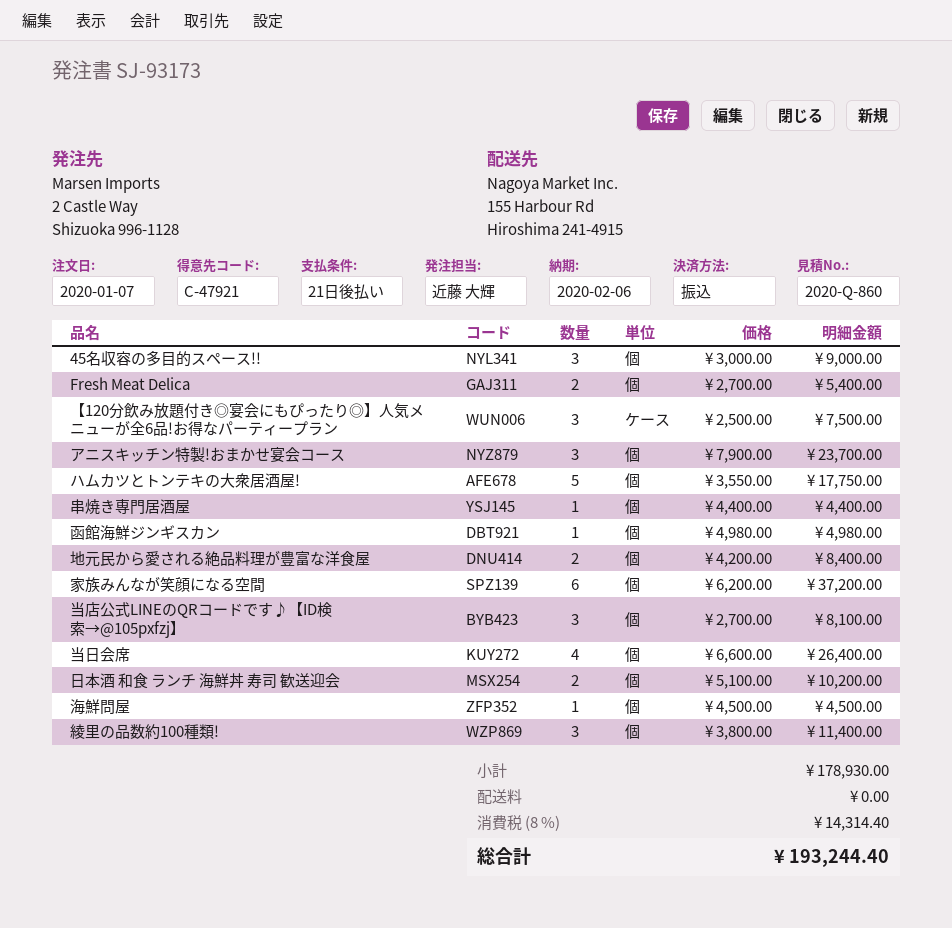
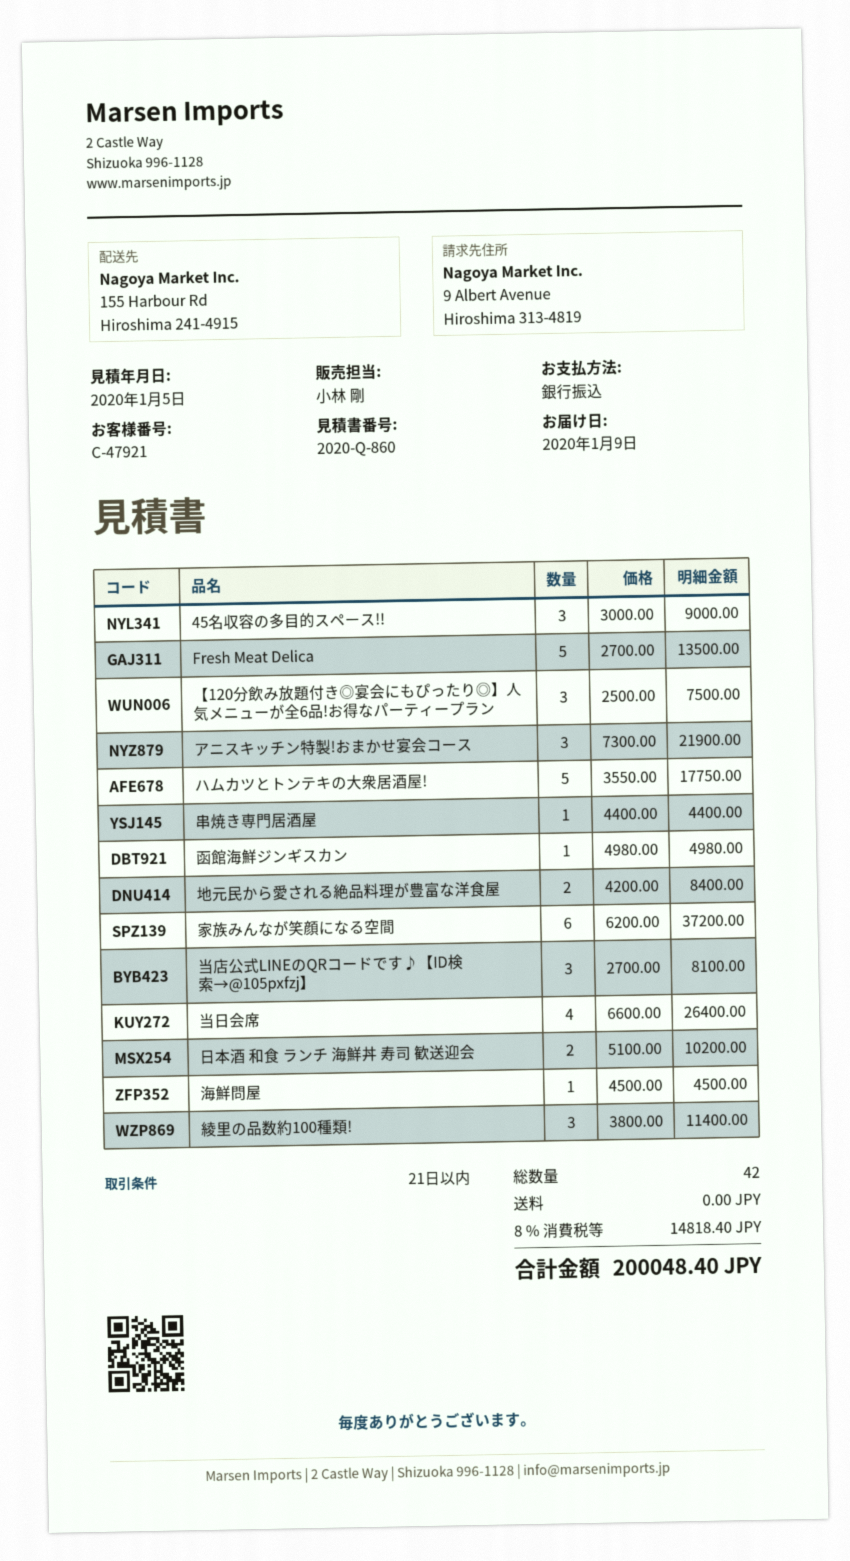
delivery date: 2020-02-06 -> 2020-01-09
Fresh Meat Delica: 2 x 2700.00 = 5400.00 -> 5 x 2700.00 = 13500.00
アニスキッチン特製!おまかせ宴会コース: 3 x 7900.00 = 23700.00 -> 3 x 7300.00 = 21900.00
tax: 8% = 14314.40 -> 8% = 14818.40
total: 193244.40 -> 200048.40

